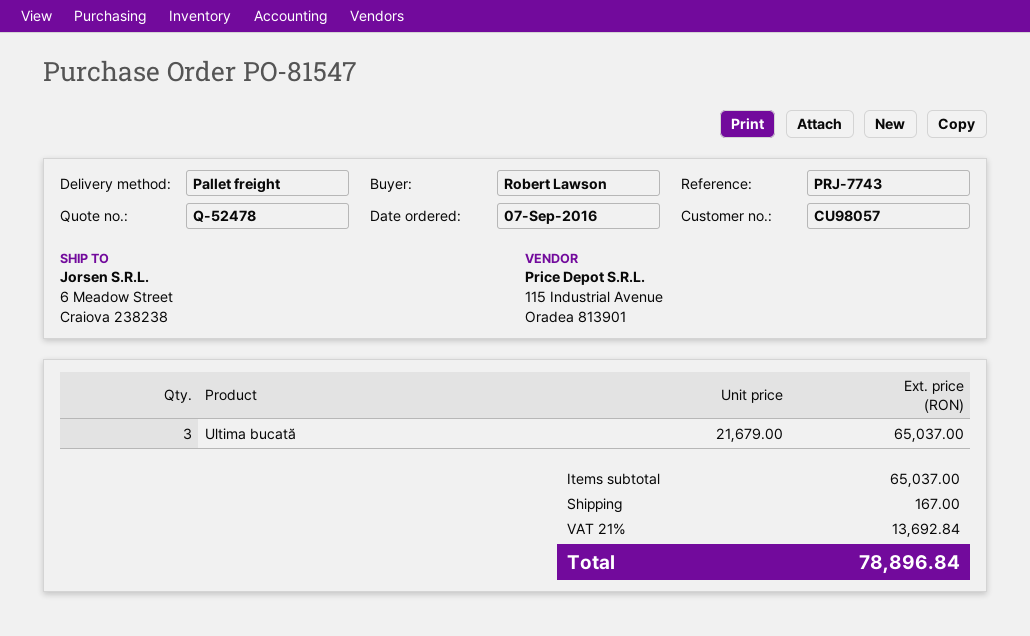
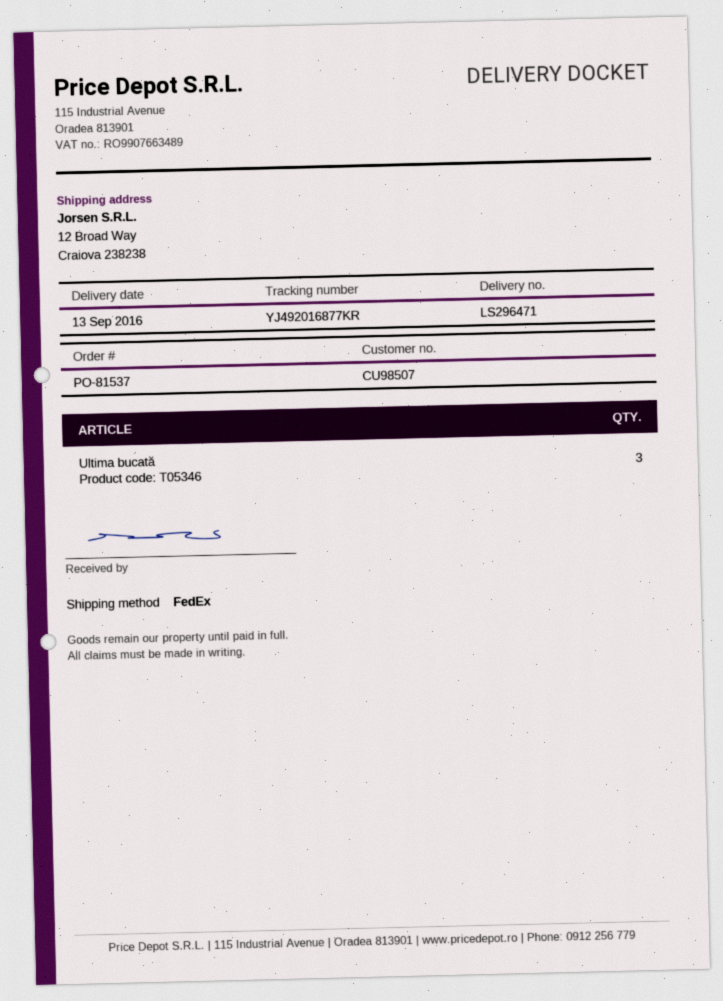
order number: PO-81547 -> PO-81537
customer number: CU98057 -> CU98507
shipping method: pallet freight -> FedEx
ship to: 6 Meadow Street, Craiova 238238 -> 12 Broad Way, Craiova 238238

